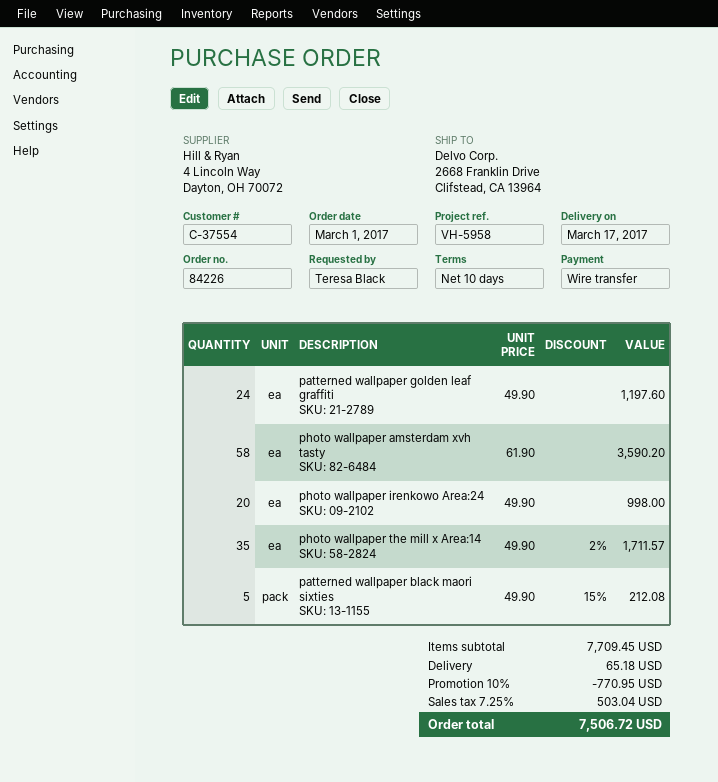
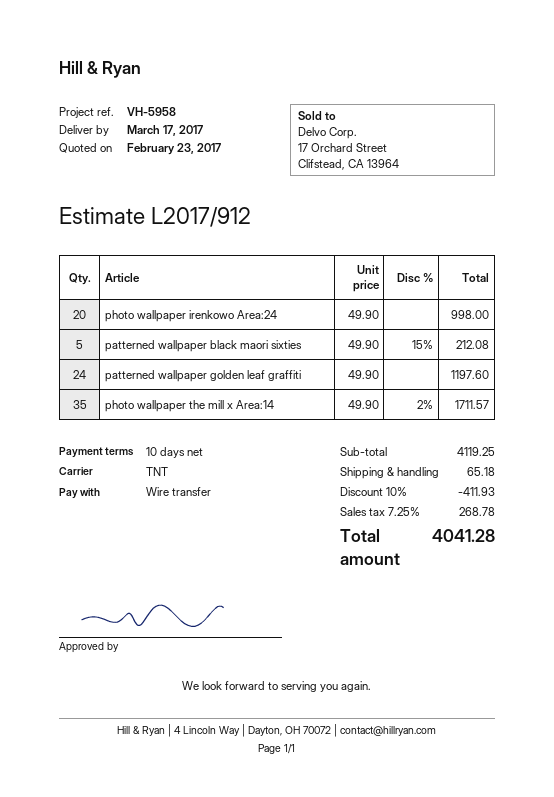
photo wallpaper amsterdam xvh tasty: 58 x 61.90 = 3590.20 -> none
subtotal: 7709.45 -> 4119.25
discount: 10% = 770.95 -> 10% = 411.93
tax: 7.25% = 503.04 -> 7.25% = 268.78
total: 7506.72 -> 4041.28

